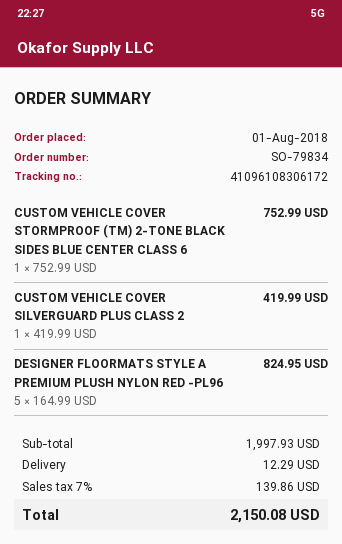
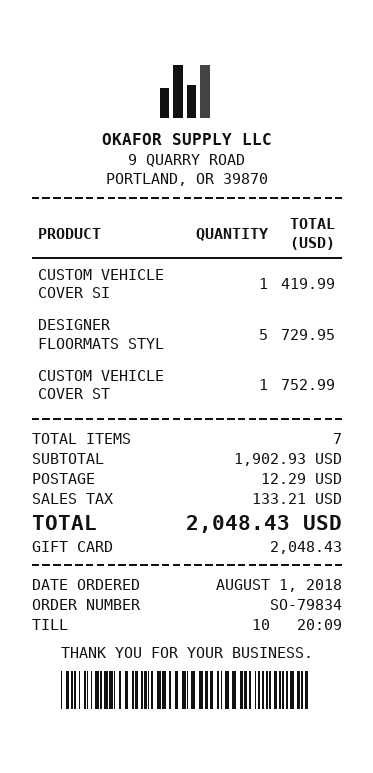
DESIGNER FLOORMATS STYLE A PREMIUM PLUSH NYLON RED -PL96: 5 for 824.95 -> 5 for 729.95
subtotal: 1997.93 -> 1902.93
tax: 139.86 -> 133.21
total: 2150.08 -> 2048.43

